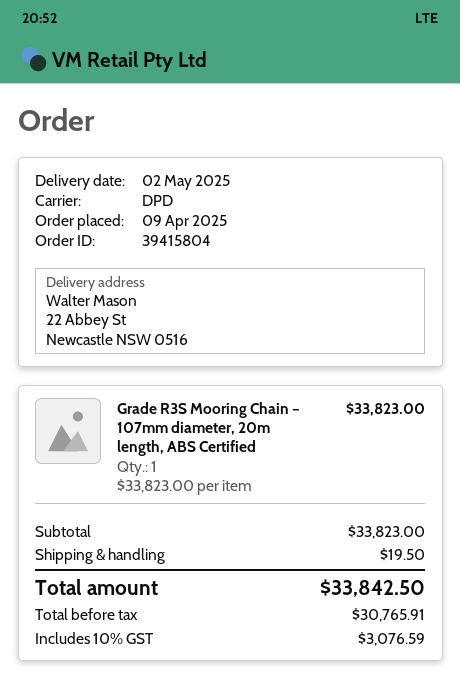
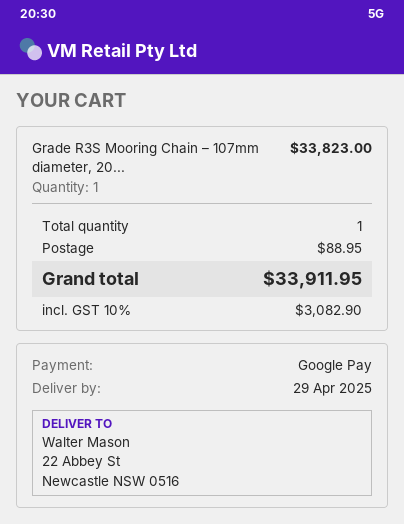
delivery date: 2025-05-02 -> 2025-04-29
shipping: 19.50 -> 88.95
tax: 10% = 3076.59 -> 10% = 3082.90
total: 33842.50 -> 33911.95

